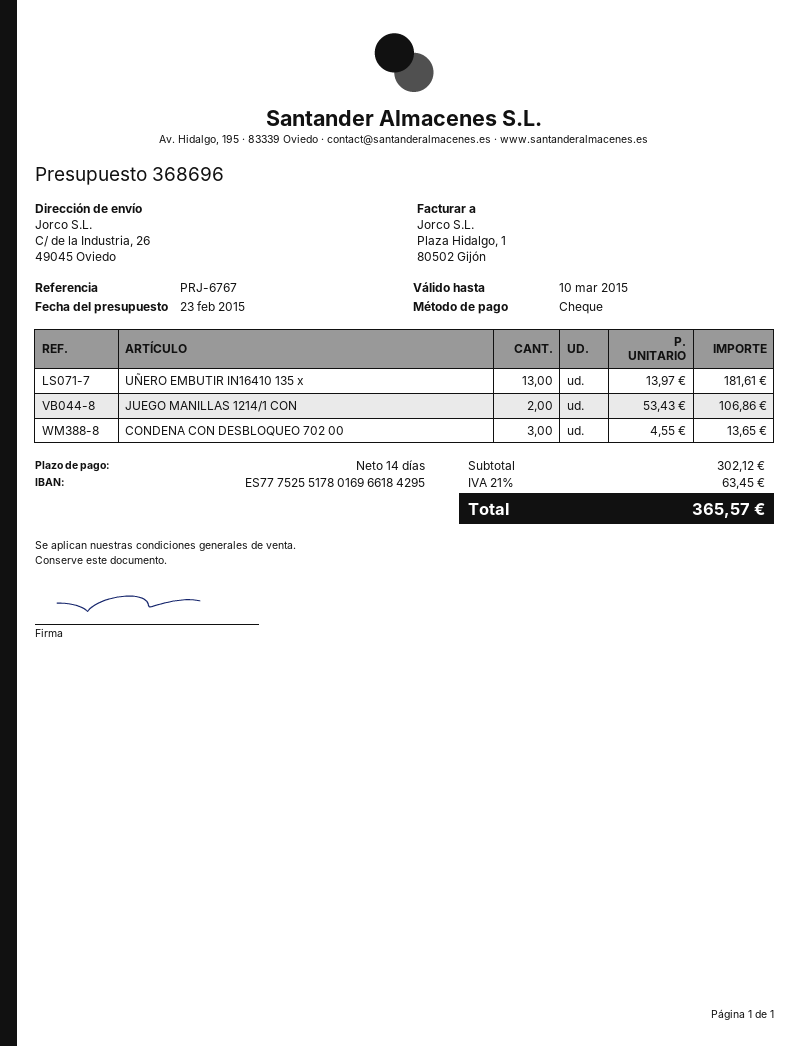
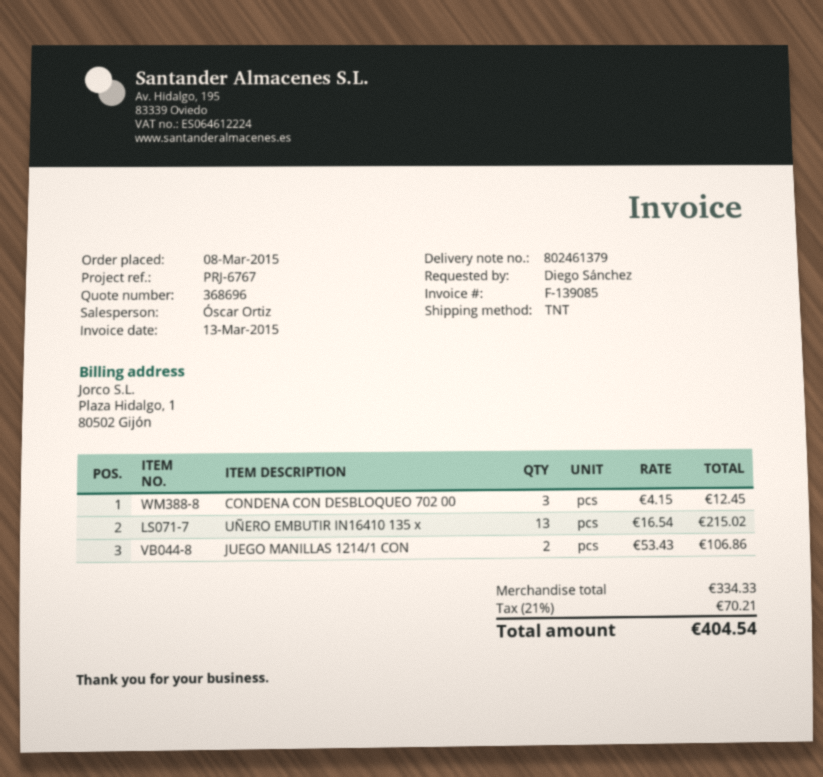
UÑERO EMBUTIR IN16410 135 x: 13 x 13.97 = 181.61 -> 13 x 16.54 = 215.02
CONDENA CON DESBLOQUEO 702 00: 3 x 4.55 = 13.65 -> 3 x 4.15 = 12.45
subtotal: 302.12 -> 334.33
tax: 21% = 63.45 -> 21% = 70.21
total: 365.57 -> 404.54

